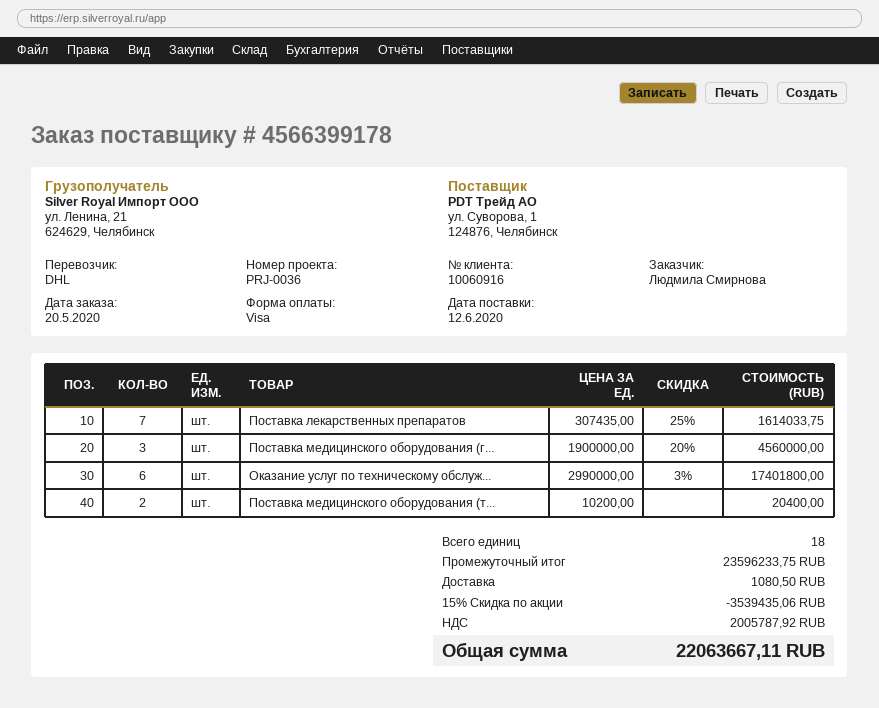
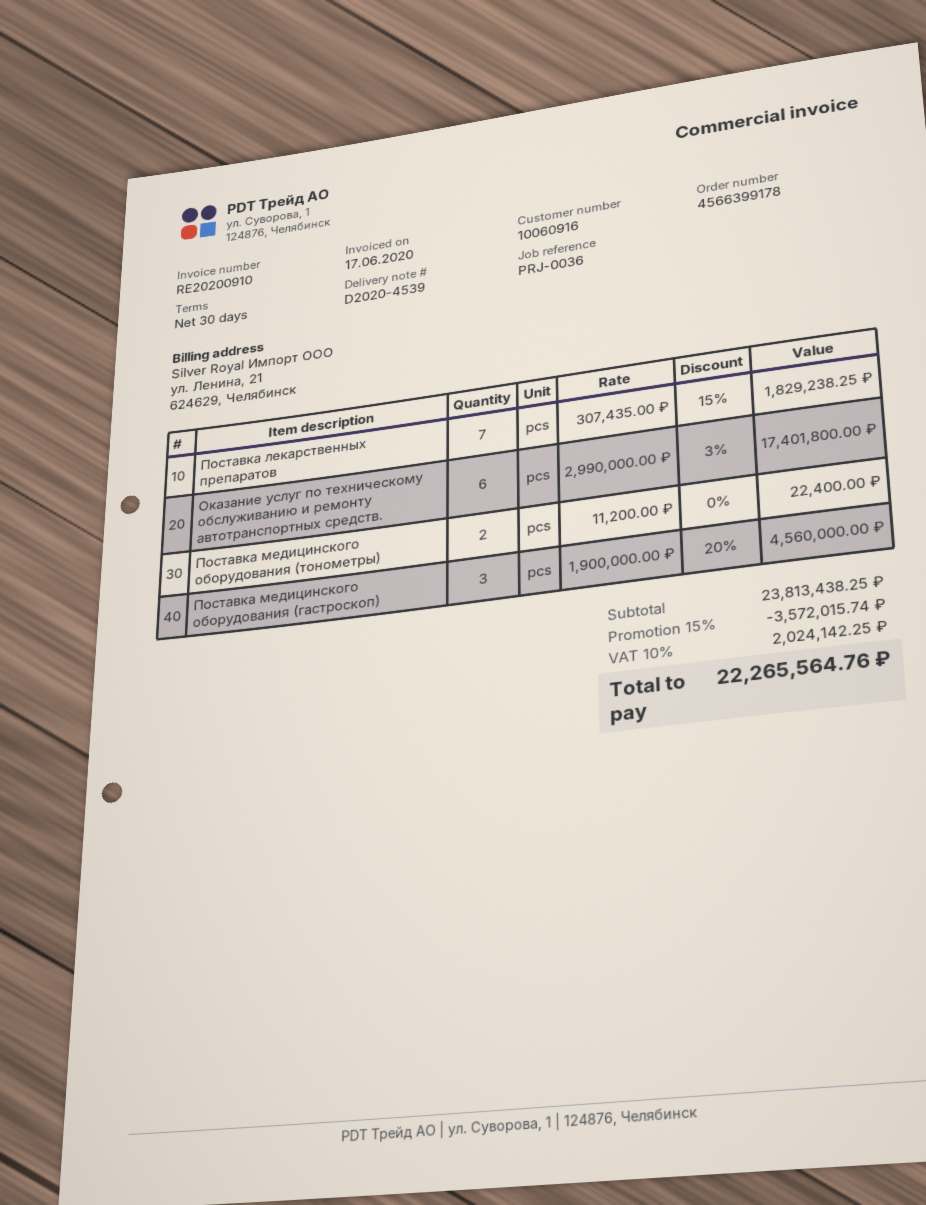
Поставка лекарственных препаратов: 7 x 307435.00 - 25% = 1614033.75 -> 7 x 307435.00 - 15% = 1829238.25
Поставка медицинского оборудования (т...: 2 x 10200.00 = 20400.00 -> 2 x 11200.00 = 22400.00
subtotal: 23596233.75 -> 23813438.25
discount: 15% = 3539435.06 -> 15% = 3572015.74
shipping: 1080.50 -> none
tax: 2005787.92 -> 2024142.25
total: 22063667.11 -> 22265564.76

